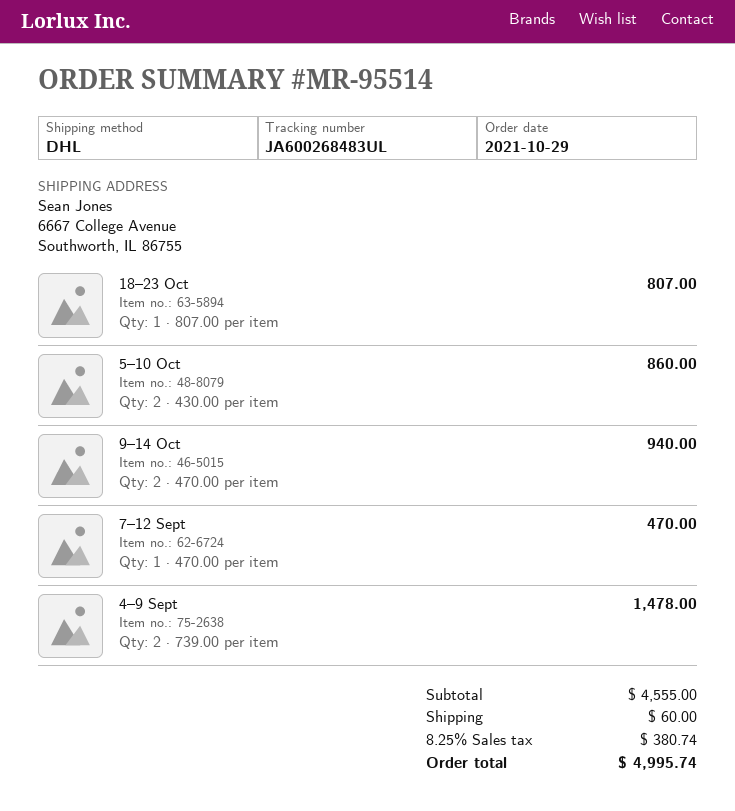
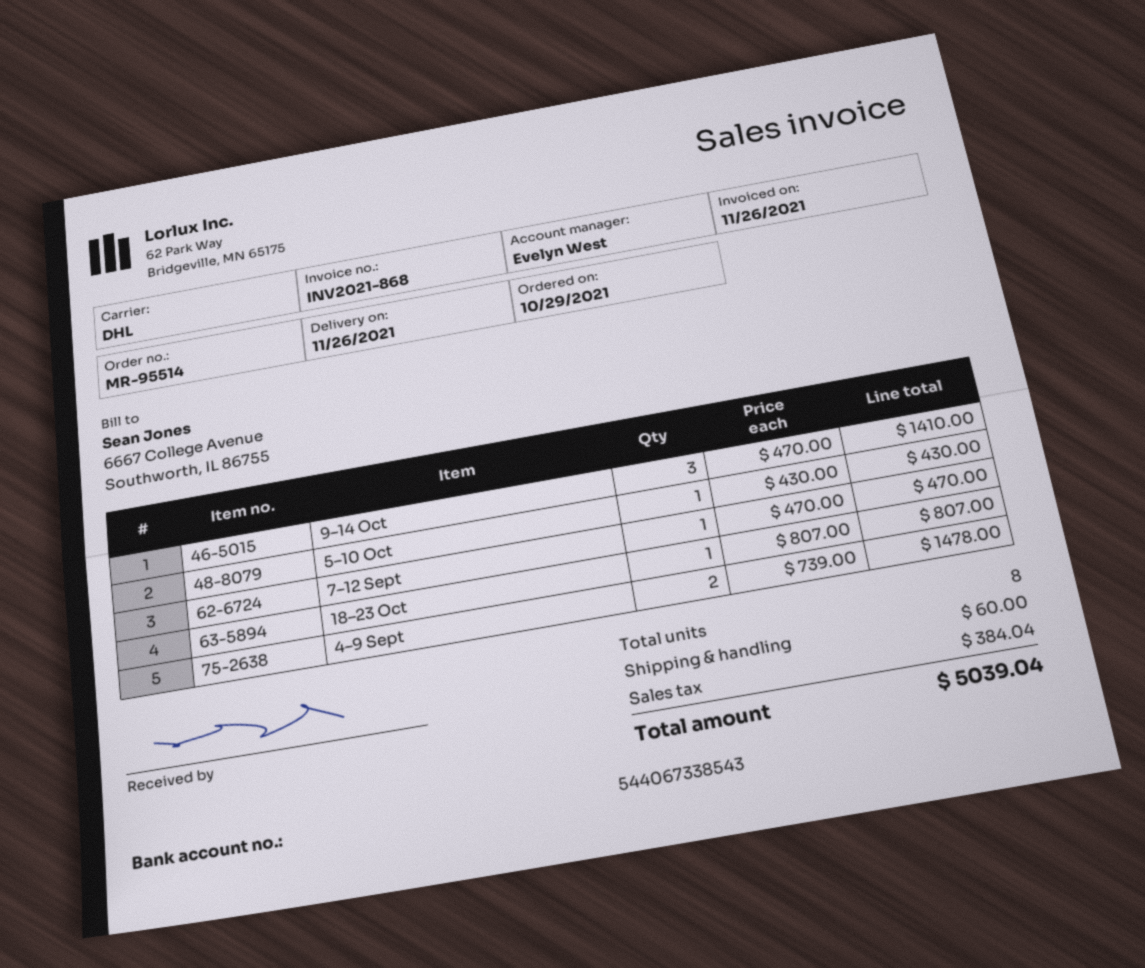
5–10 Oct: 2 x 430.00 = 860.00 -> 1 x 430.00 = 430.00
9–14 Oct: 2 x 470.00 = 940.00 -> 3 x 470.00 = 1410.00
tax: 380.74 -> 384.04
total: 4995.74 -> 5039.04

